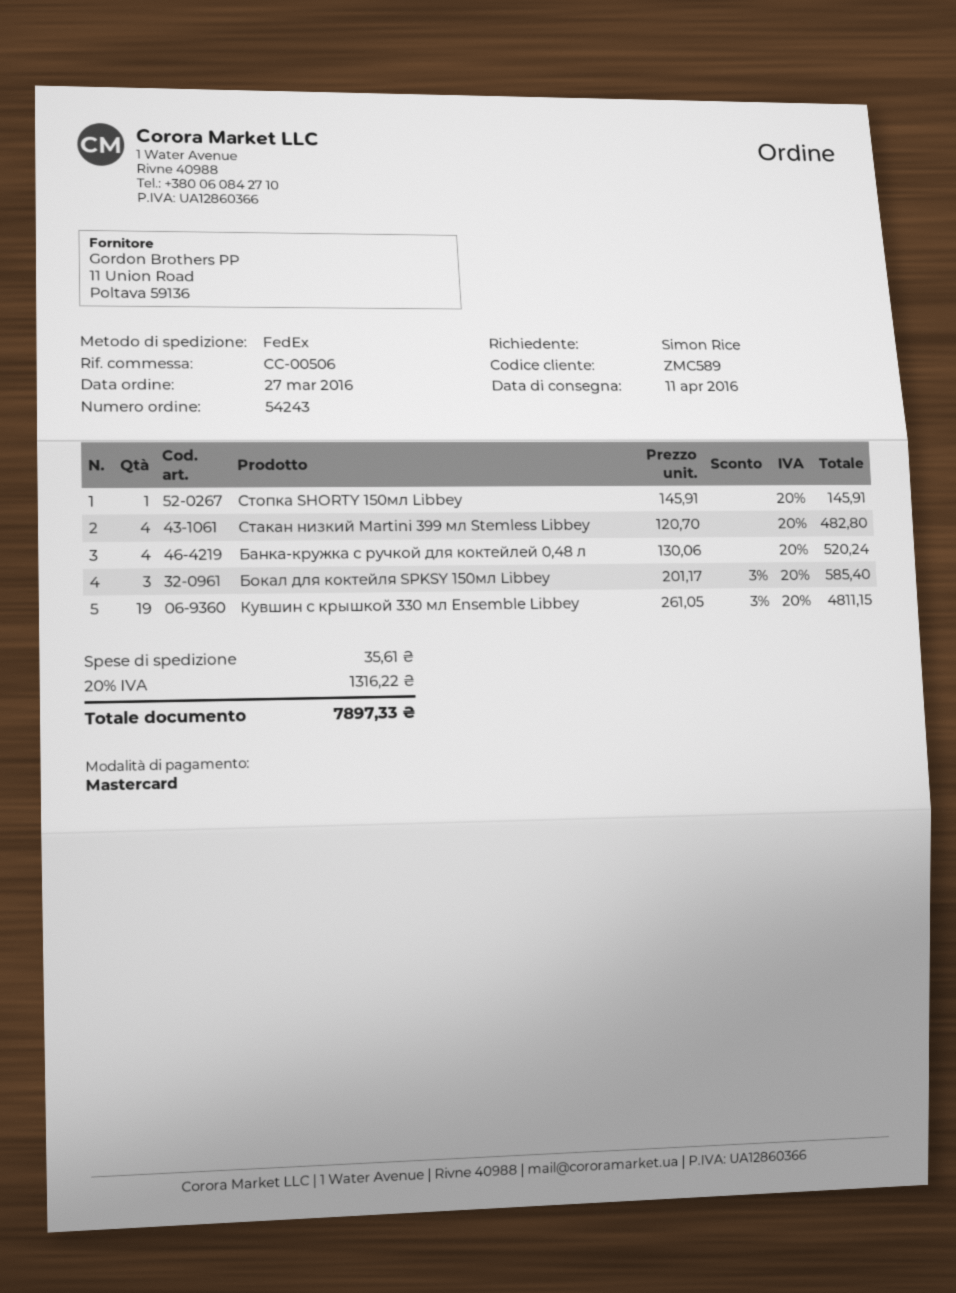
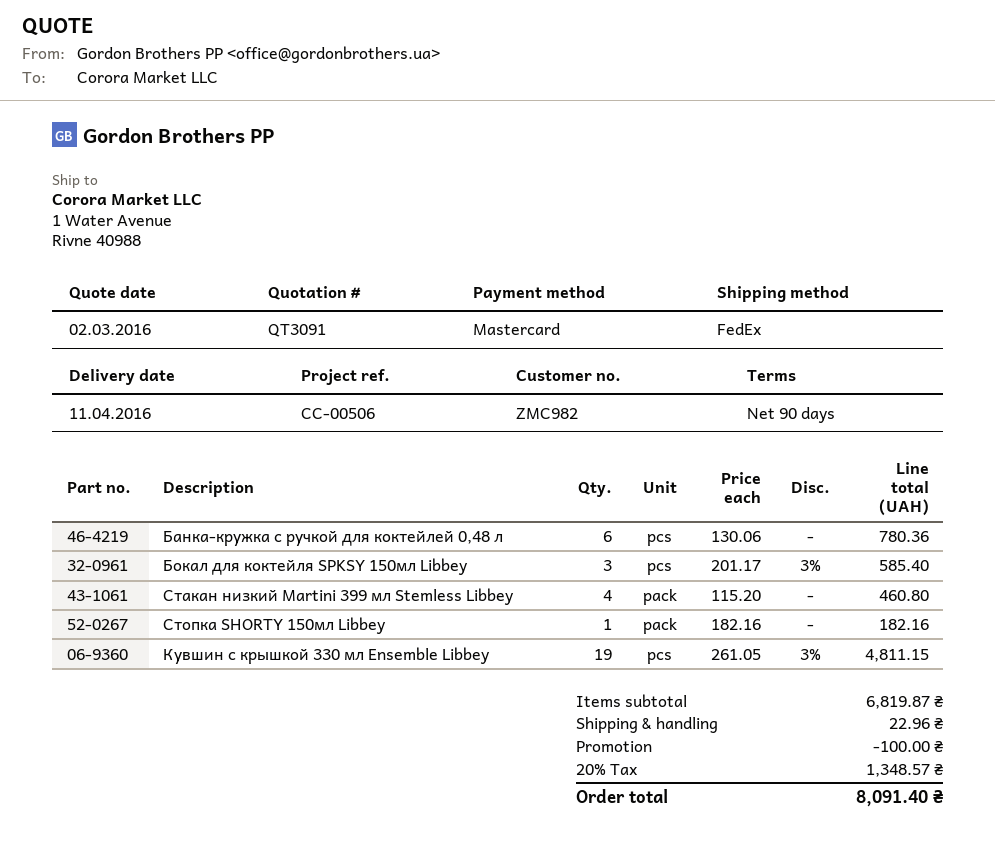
customer number: ZMC589 -> ZMC982
Стопка SHORTY 150мл Libbey: 1 x 145.91 = 145.91 -> 1 x 182.16 = 182.16
Стакан низкий Martini 399 мл Stemless Libbey: 4 x 120.70 = 482.80 -> 4 x 115.20 = 460.80
Банка-кружка c ручкой для коктейлей 0,48 л: 4 x 130.06 = 520.24 -> 6 x 130.06 = 780.36
discount: none -> 100.00
shipping: 35.61 -> 22.96
tax: 20% = 1316.22 -> 20% = 1348.57
total: 7897.33 -> 8091.40

